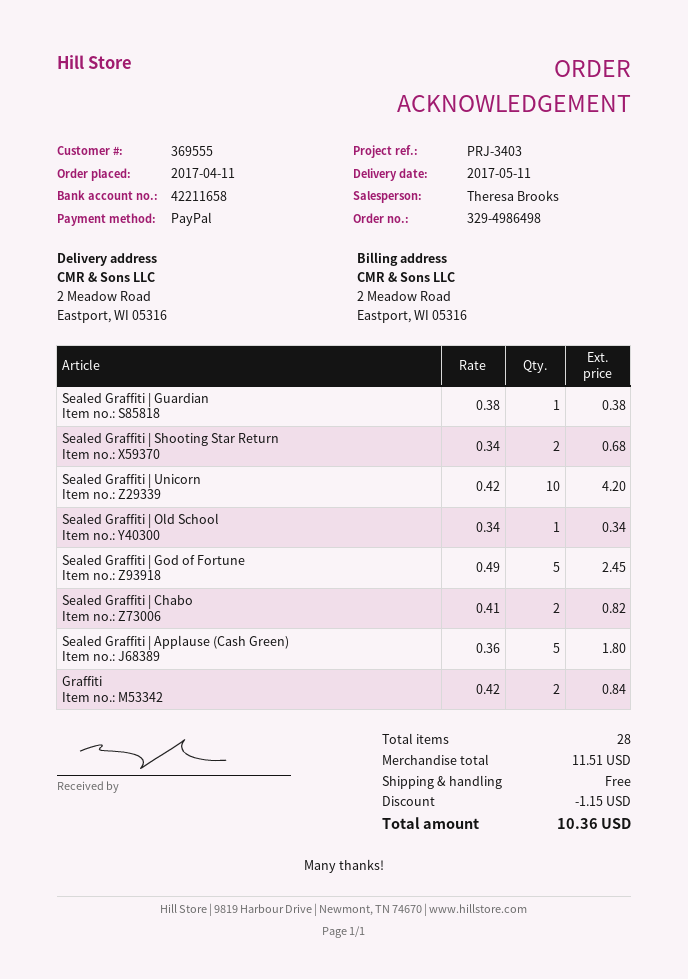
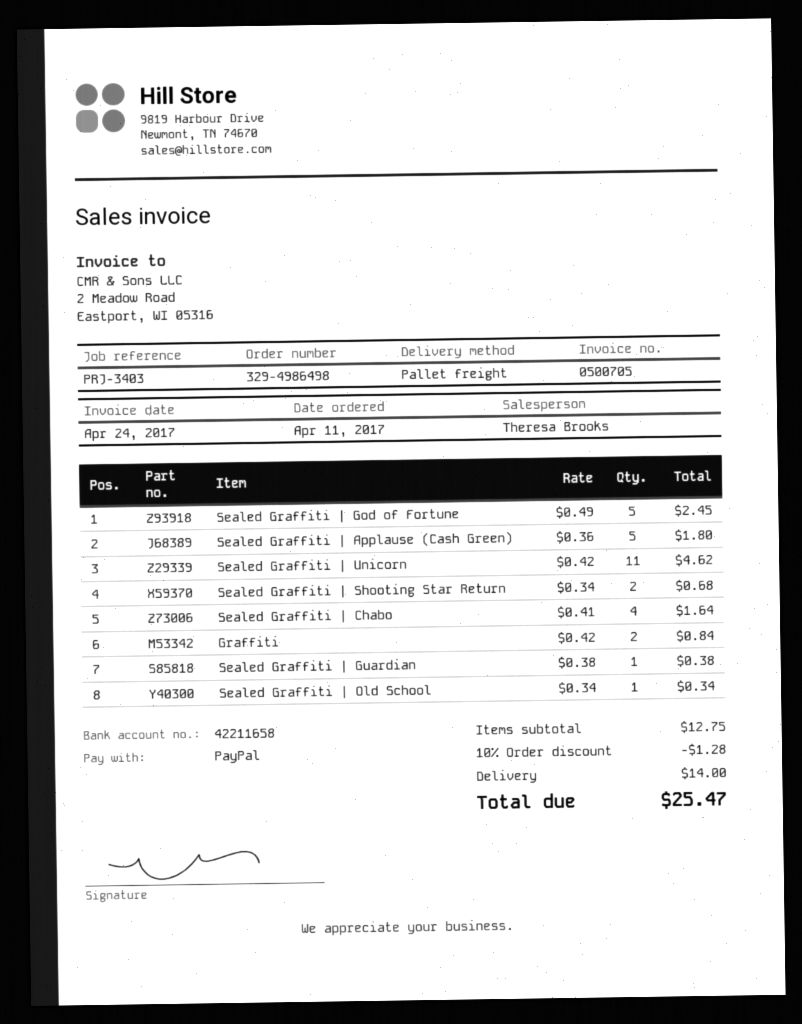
Sealed Graffiti | Unicorn: 10 x 0.42 = 4.20 -> 11 x 0.42 = 4.62
Sealed Graffiti | Chabo: 2 x 0.41 = 0.82 -> 4 x 0.41 = 1.64
subtotal: 11.51 -> 12.75
discount: 1.15 -> 1.28
shipping: 0.00 -> 14.00
total: 10.36 -> 25.47

